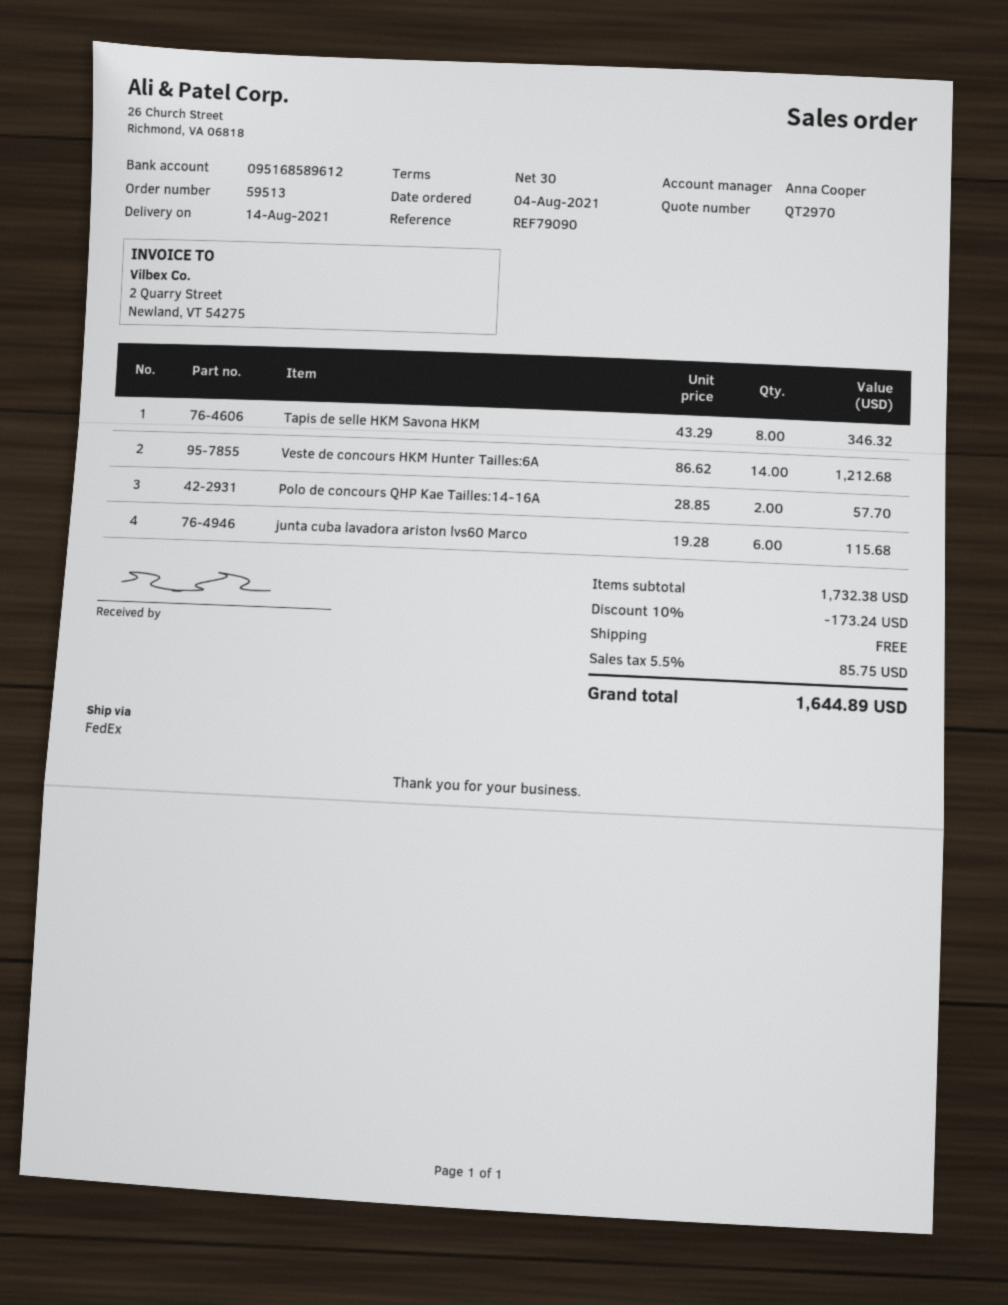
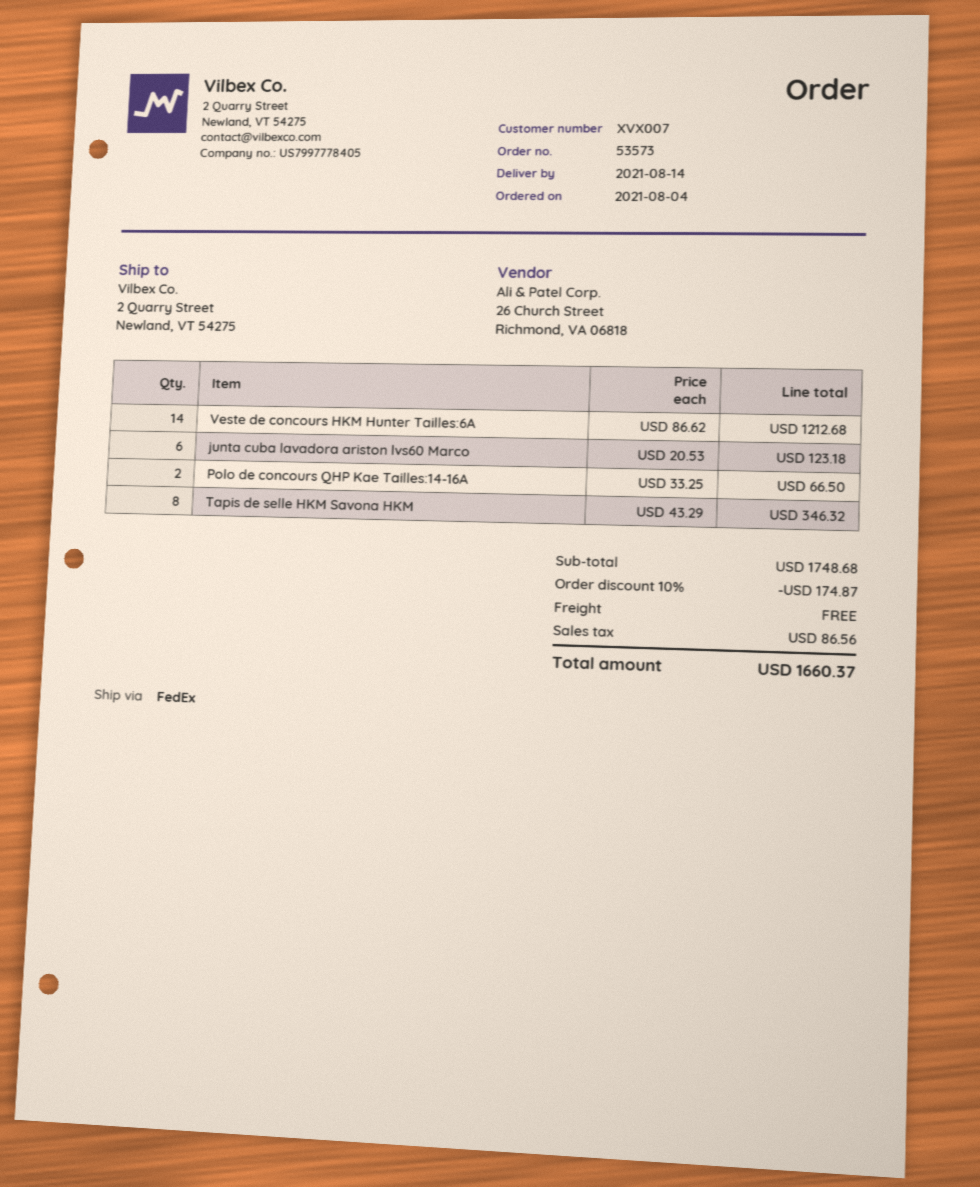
order number: 59513 -> 53573
Polo de concours QHP Kae Tailles:14-16A: 2 x 28.85 = 57.70 -> 2 x 33.25 = 66.50
junta cuba lavadora ariston lvs60 Marco: 6 x 19.28 = 115.68 -> 6 x 20.53 = 123.18
subtotal: 1732.38 -> 1748.68
discount: 10% = 173.24 -> 10% = 174.87
tax: 85.75 -> 86.56
total: 1644.89 -> 1660.37

